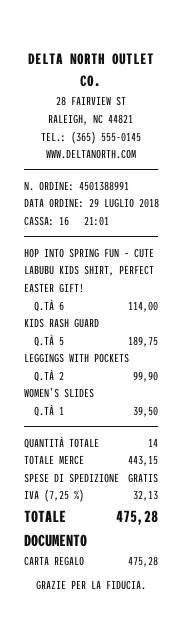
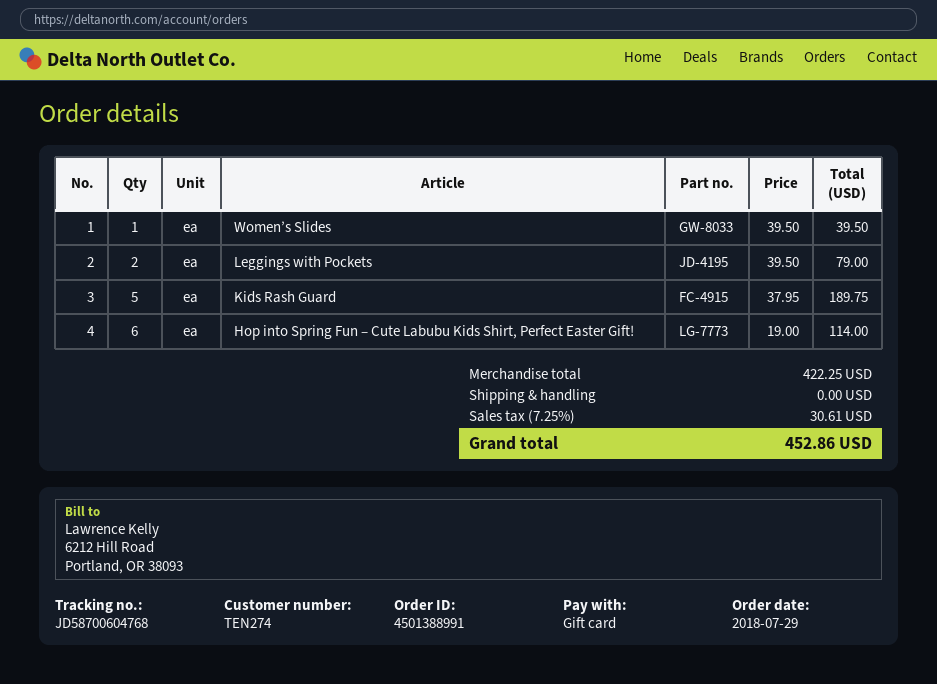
LEGGINGS WITH POCKETS: 2 for 99.90 -> 2 for 79.00
subtotal: 443.15 -> 422.25
tax: 7.25% = 32.13 -> 7.25% = 30.61
total: 475.28 -> 452.86

